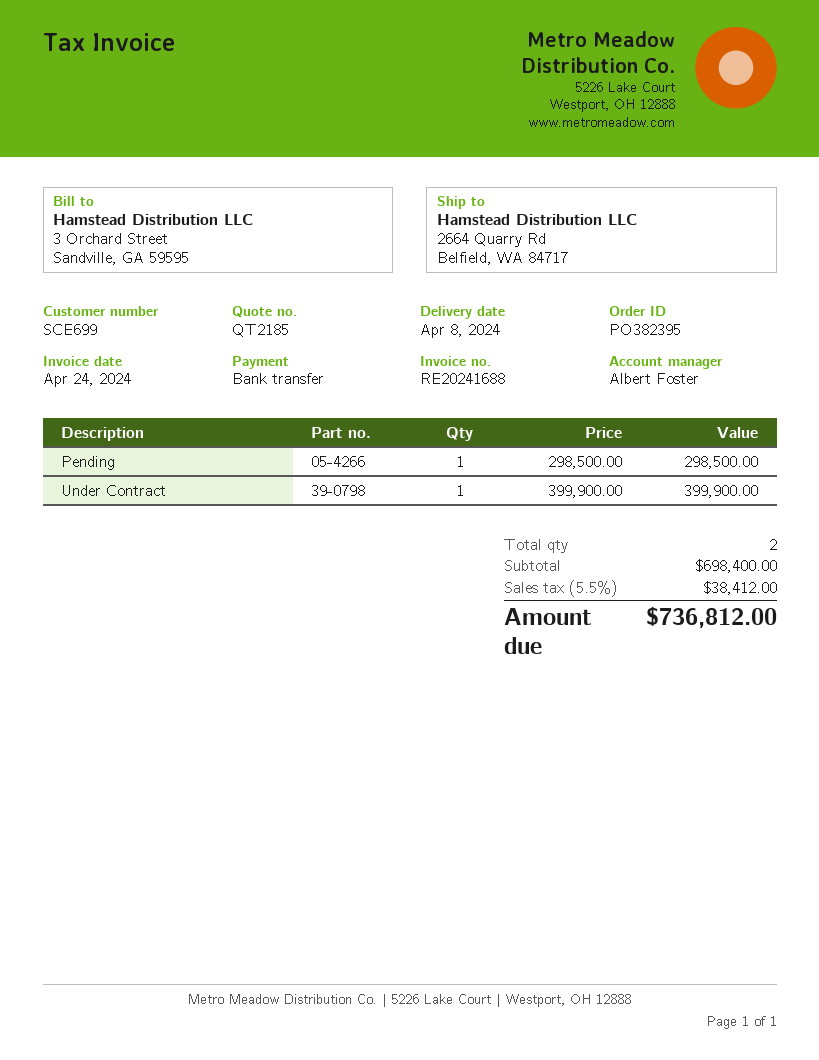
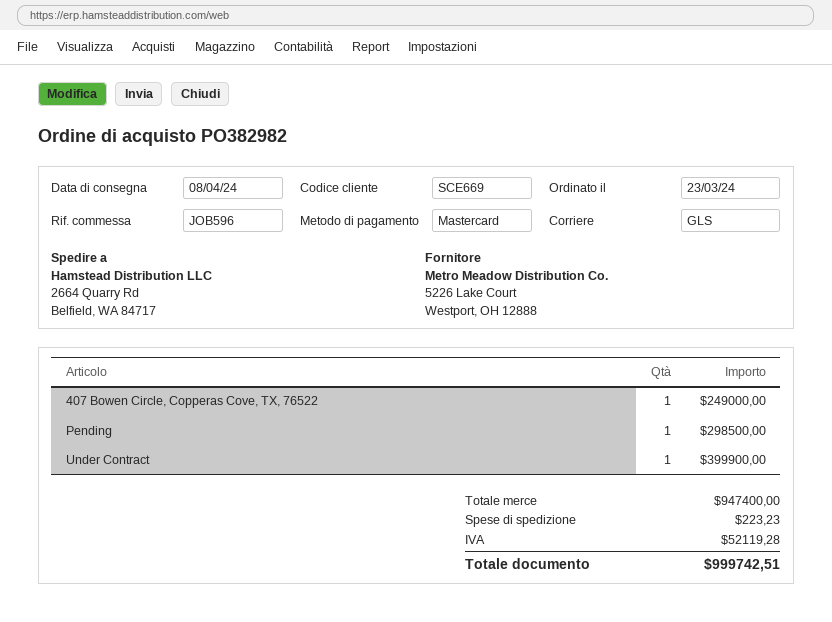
order number: PO382395 -> PO382982
customer number: SCE699 -> SCE669
payment method: bank transfer -> Mastercard
407 Bowen Circle, Copperas Cove, TX, 76522: none -> 1 for 249000.00
subtotal: 698400.00 -> 947400.00
shipping: none -> 223.23
tax: 38412.00 -> 52119.28
total: 736812.00 -> 999742.51

